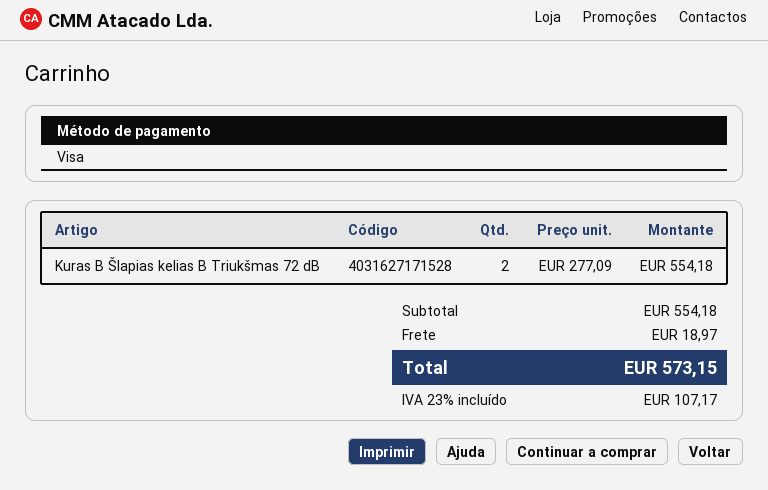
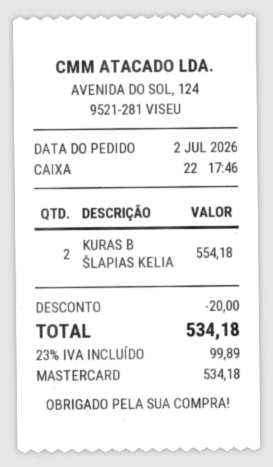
payment method: Visa -> Mastercard
discount: none -> 20.00
shipping: 18.97 -> none
tax: 23% = 107.17 -> 23% = 99.89
total: 573.15 -> 534.18

